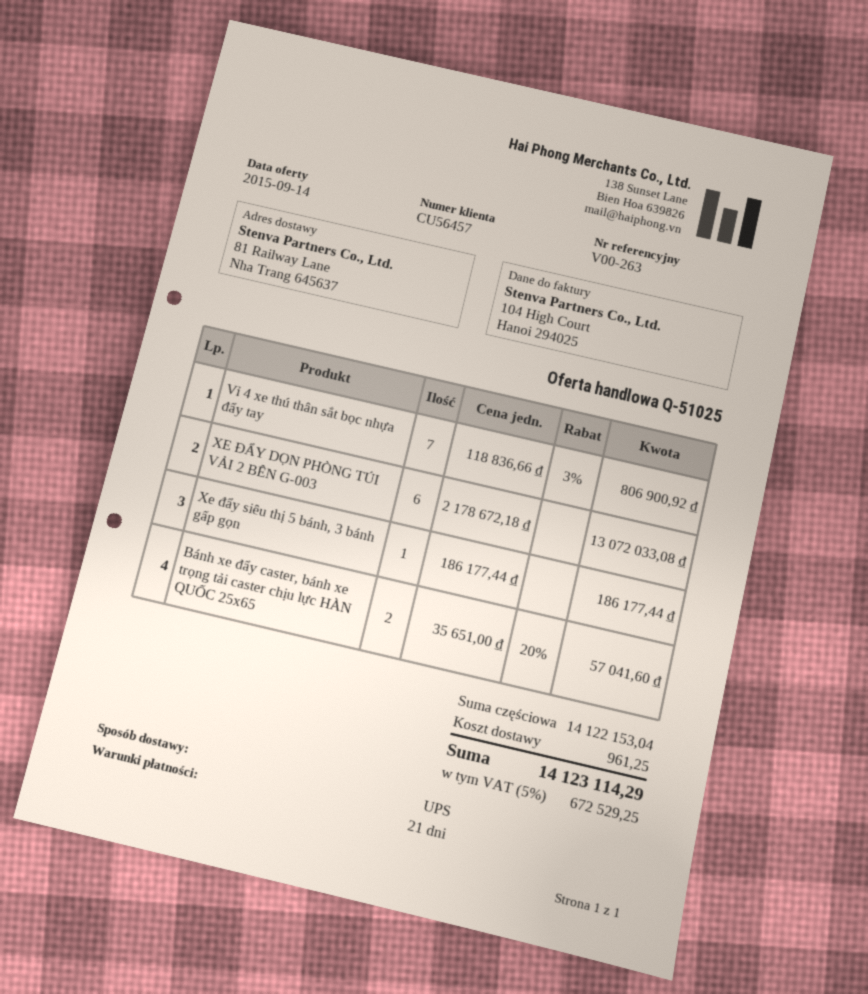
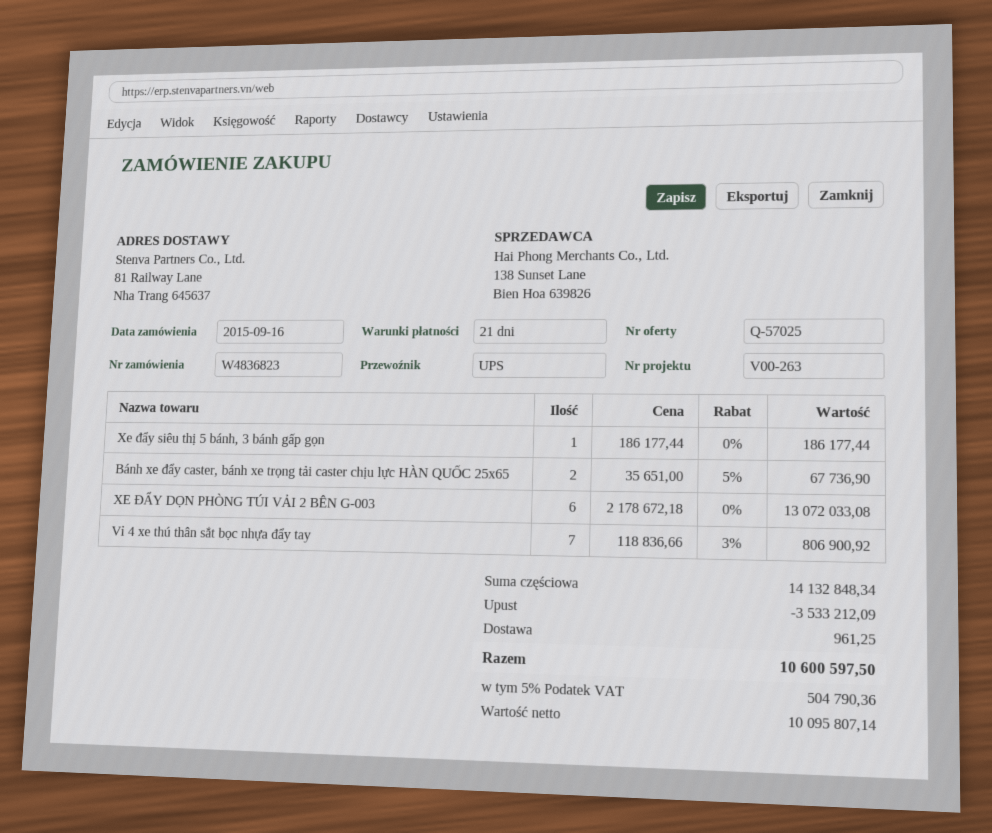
quote number: Q-51025 -> Q-57025
Bánh xe đẩy caster, bánh xe trọng tải caster chịu lực HÀN QUỐC 25x65: 2 x 35651.00 - 20% = 57041.60 -> 2 x 35651.00 - 5% = 67736.90
subtotal: 14122153.04 -> 14132848.34
discount: none -> 3533212.09
tax: 5% = 672529.25 -> 5% = 504790.36
total: 14123114.29 -> 10600597.50

